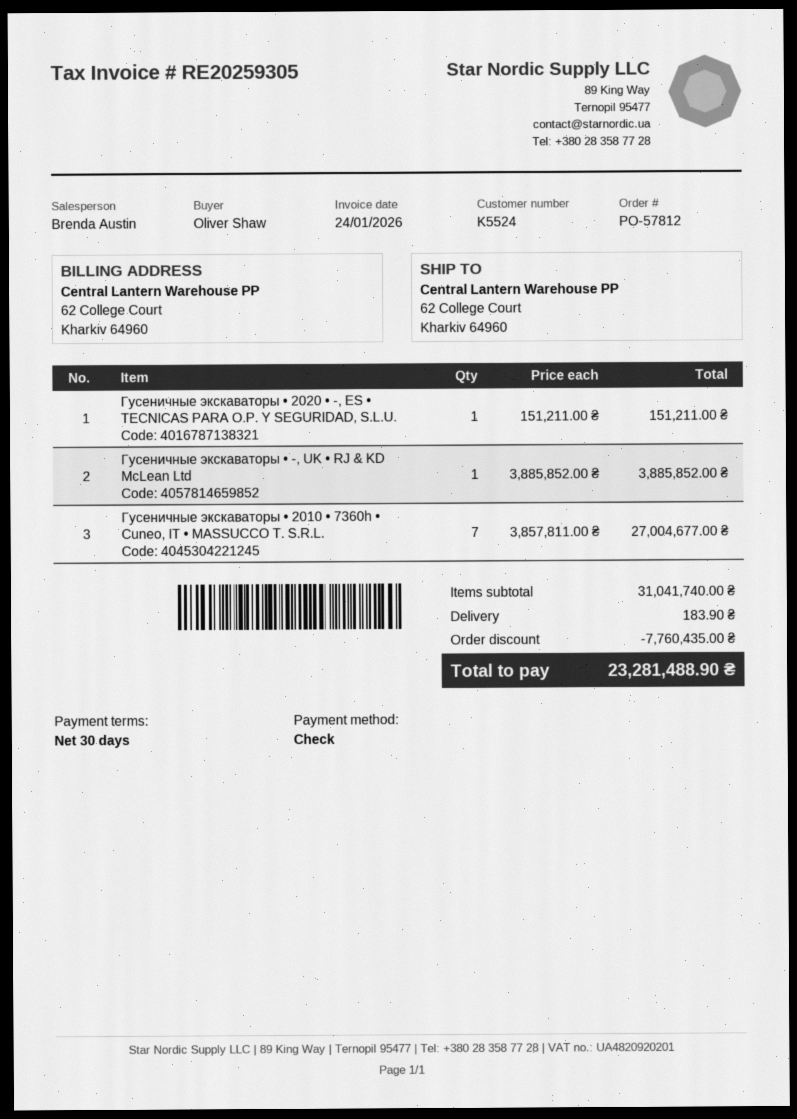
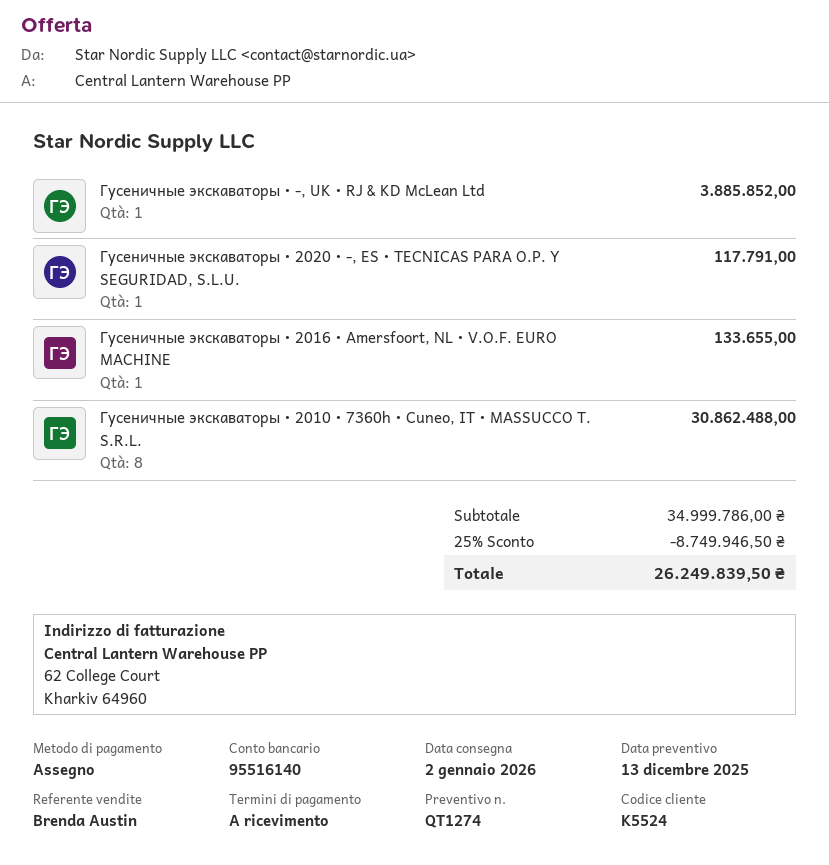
payment terms: 30 days -> on receipt
Гусеничные экскаваторы • 2020 • -, ES • TECNICAS PARA O.P. Y SEGURIDAD, S.L.U.: 1 for 151211.00 -> 1 for 117791.00
Гусеничные экскаваторы • 2010 • 7360h • Cuneo, IT • MASSUCCO T. S.R.L.: 7 for 27004677.00 -> 8 for 30862488.00
Гусеничные экскаваторы • 2016 • Amersfoort, NL • V.O.F. EURO MACHINE: none -> 1 for 133655.00
subtotal: 31041740.00 -> 34999786.00
discount: 7760435.00 -> 8749946.50
shipping: 183.90 -> none
total: 23281488.90 -> 26249839.50

